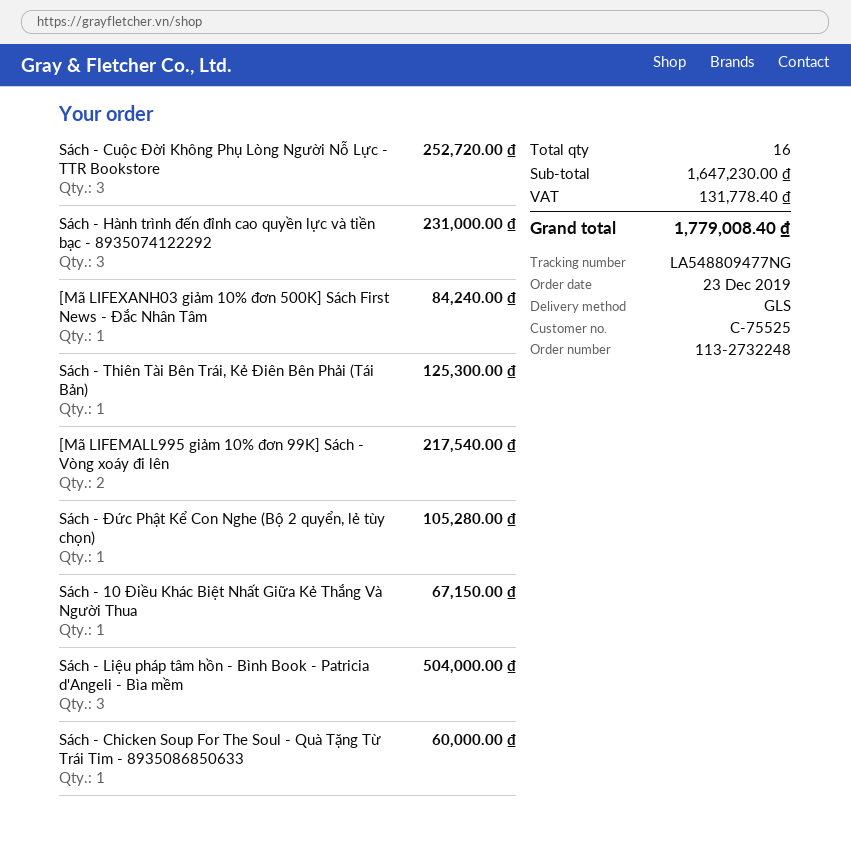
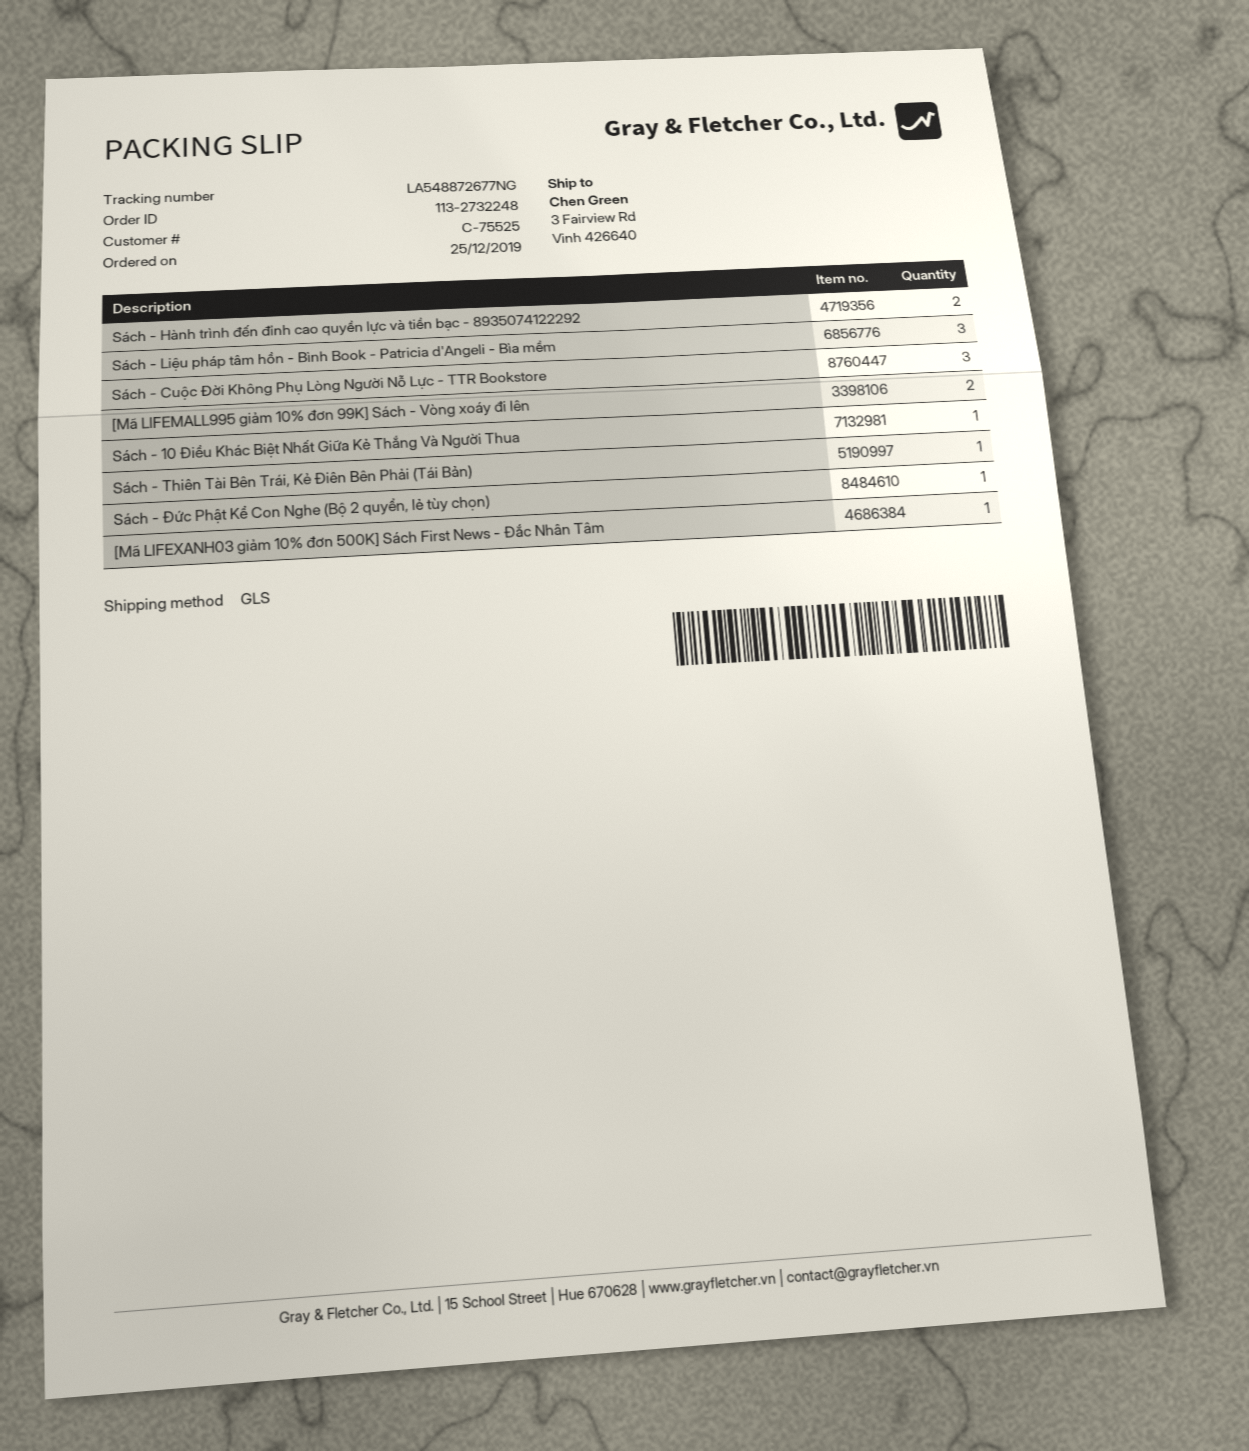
order date: 2019-12-23 -> 2019-12-25
tracking number: LA548809477NG -> LA548872677NG
Sách - Hành trình đến đỉnh cao quyền lực và tiền bạc - 8935074122292: 3 -> 2
Sách - Chicken Soup For The Soul - Quà Tặng Từ Trái Tim - 8935086850633: 1 -> none

